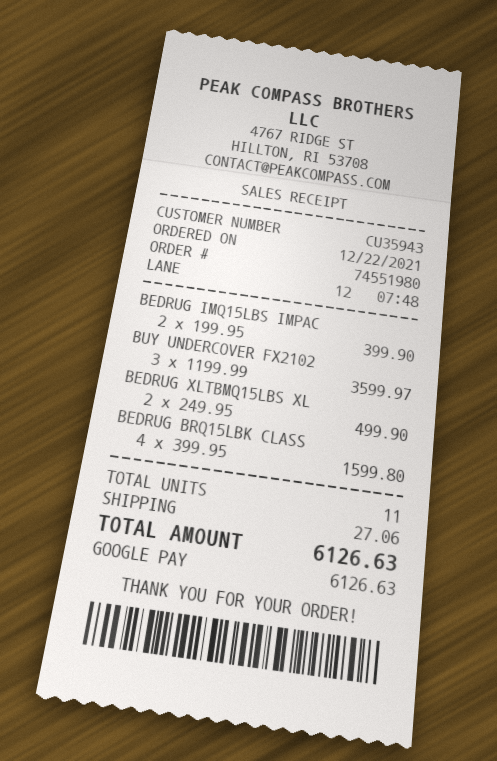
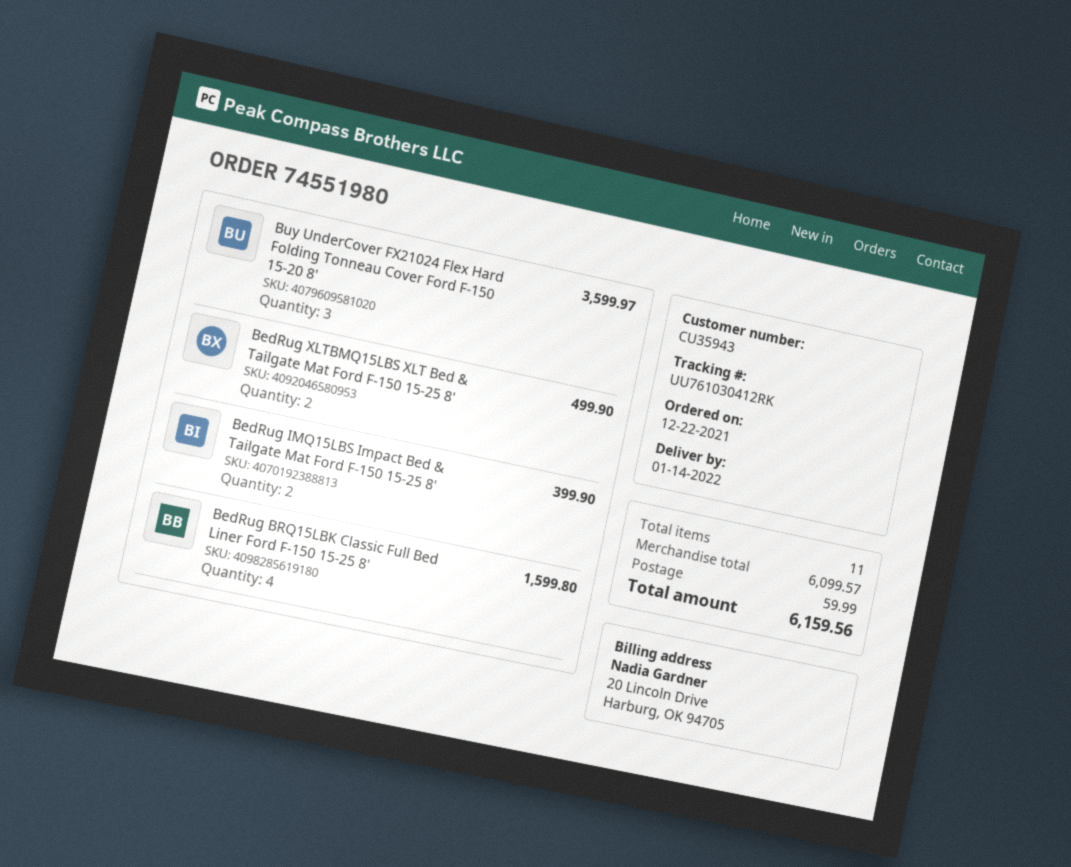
shipping: 27.06 -> 59.99
total: 6126.63 -> 6159.56

